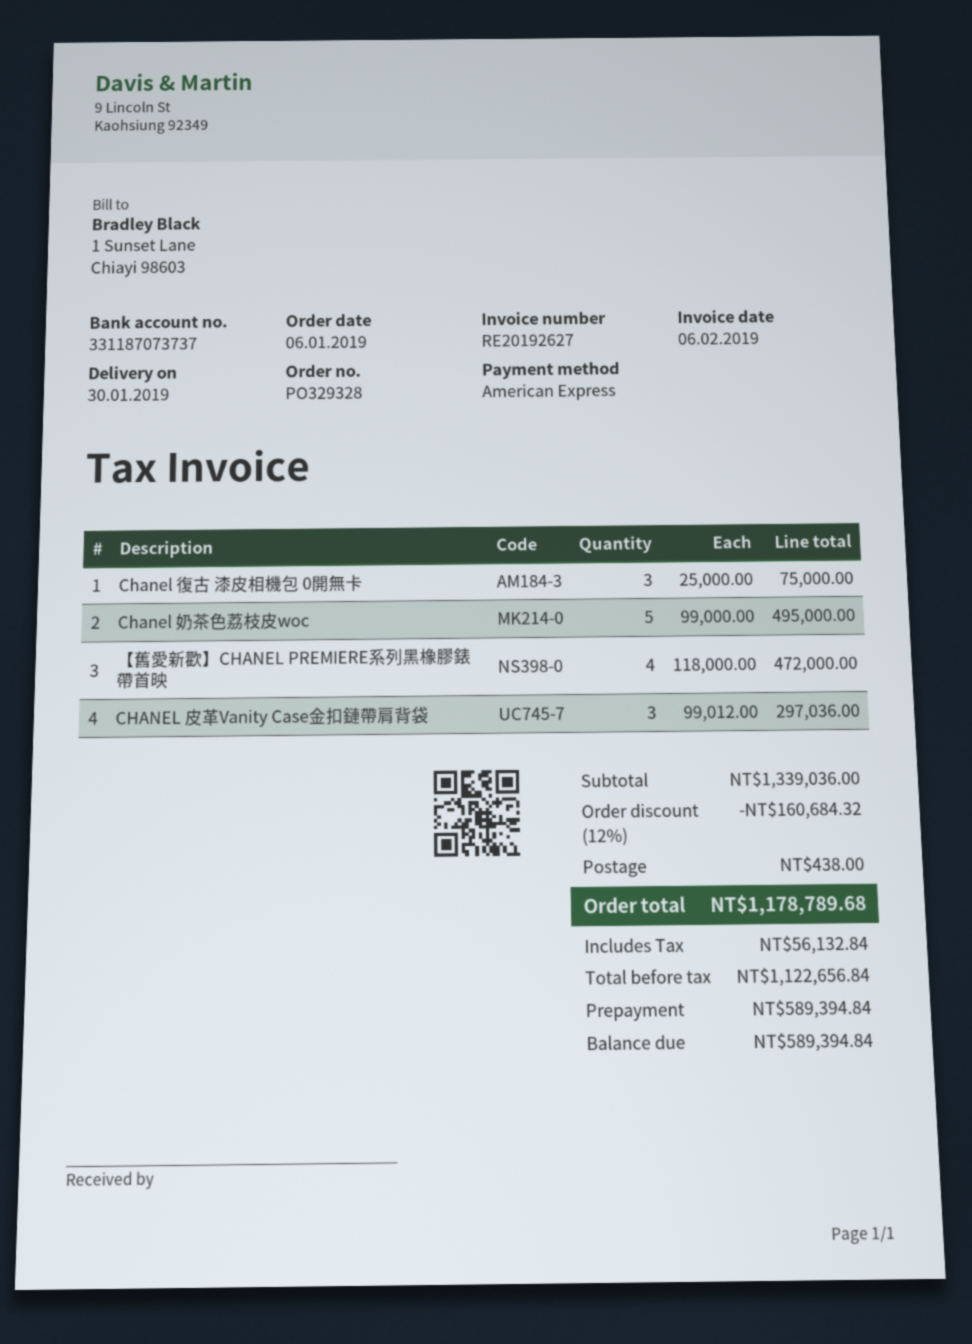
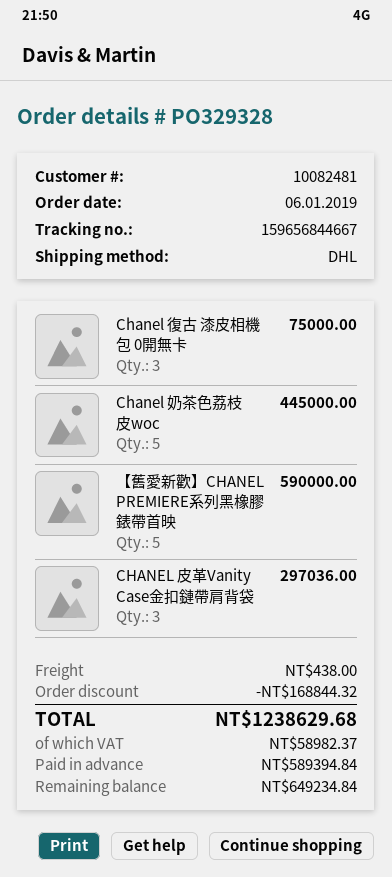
Chanel 奶茶色荔枝皮woc: 5 for 495000.00 -> 5 for 445000.00
【舊愛新歡】CHANEL PREMIERE系列黑橡膠錶帶首映: 4 for 472000.00 -> 5 for 590000.00
discount: 160684.32 -> 168844.32
tax: 56132.84 -> 58982.37
total: 1178789.68 -> 1238629.68
balance: 589394.84 -> 649234.84

